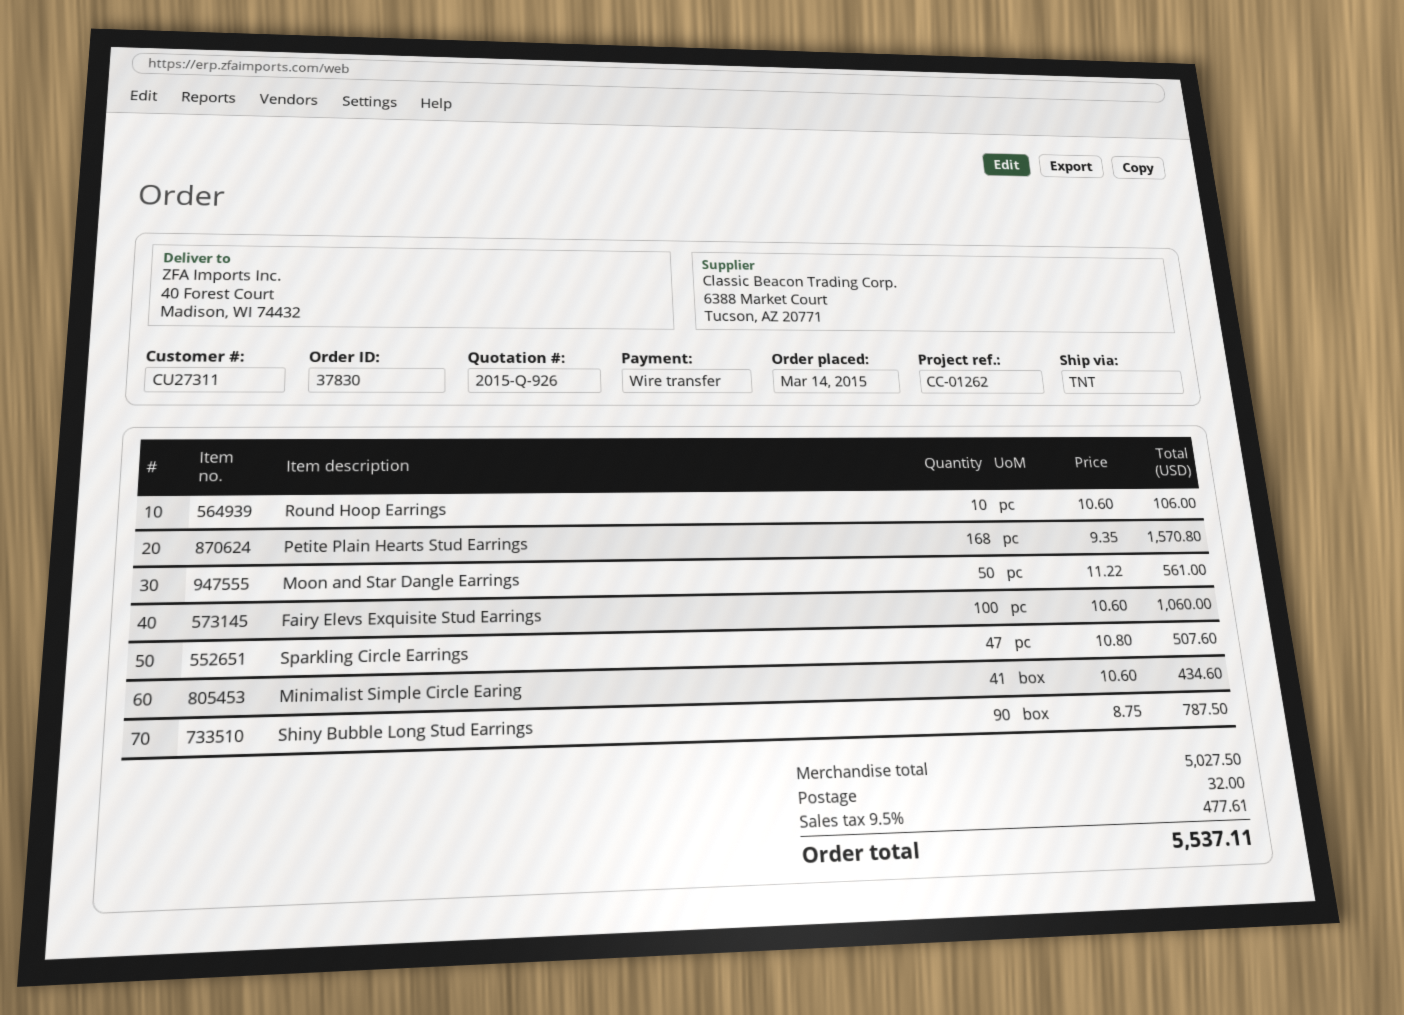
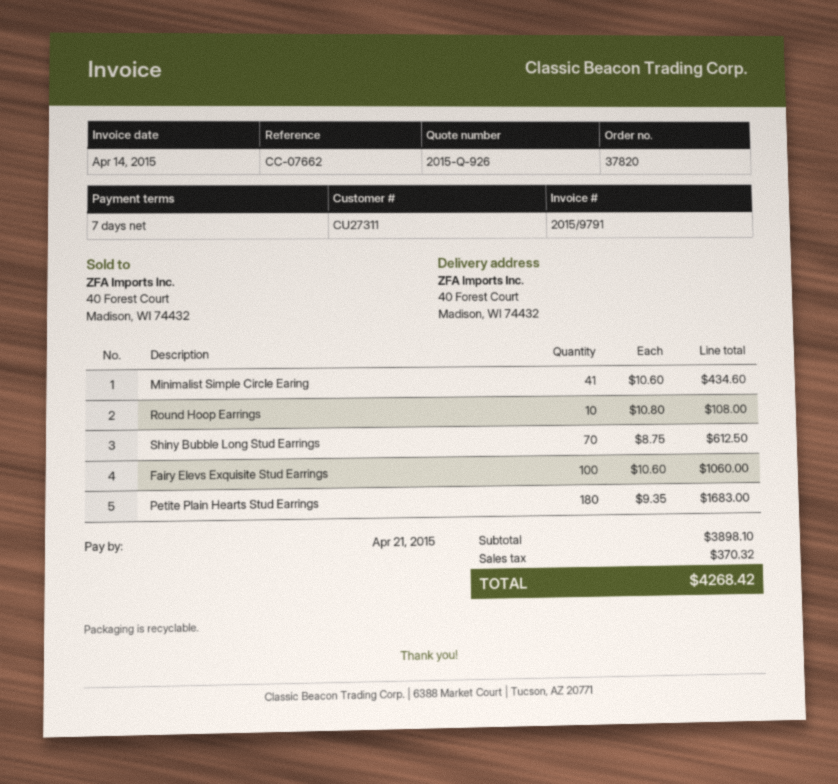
order number: 37830 -> 37820
reference: CC-01262 -> CC-07662
Round Hoop Earrings: 10 x 10.60 = 106.00 -> 10 x 10.80 = 108.00
Petite Plain Hearts Stud Earrings: 168 x 9.35 = 1570.80 -> 180 x 9.35 = 1683.00
Moon and Star Dangle Earrings: 50 x 11.22 = 561.00 -> none
Sparkling Circle Earrings: 47 x 10.80 = 507.60 -> none
Shiny Bubble Long Stud Earrings: 90 x 8.75 = 787.50 -> 70 x 8.75 = 612.50
subtotal: 5027.50 -> 3898.10
shipping: 32.00 -> none
tax: 477.61 -> 370.32
total: 5537.11 -> 4268.42

